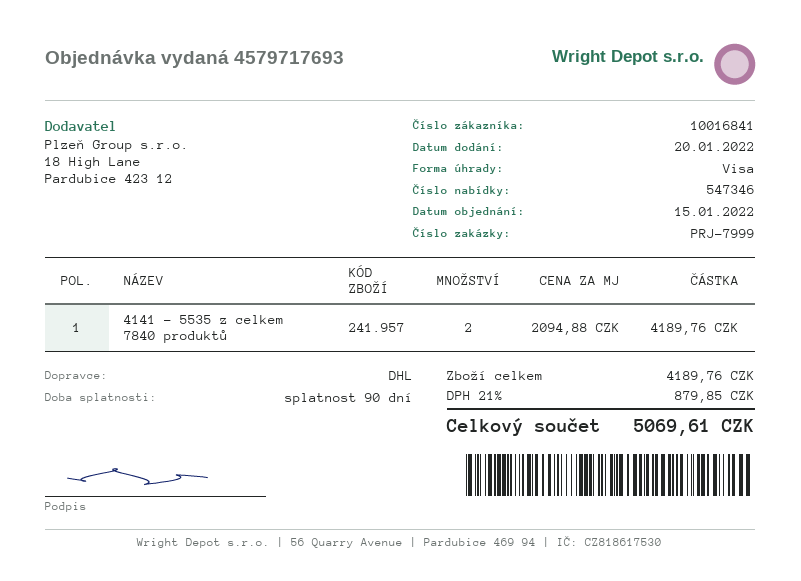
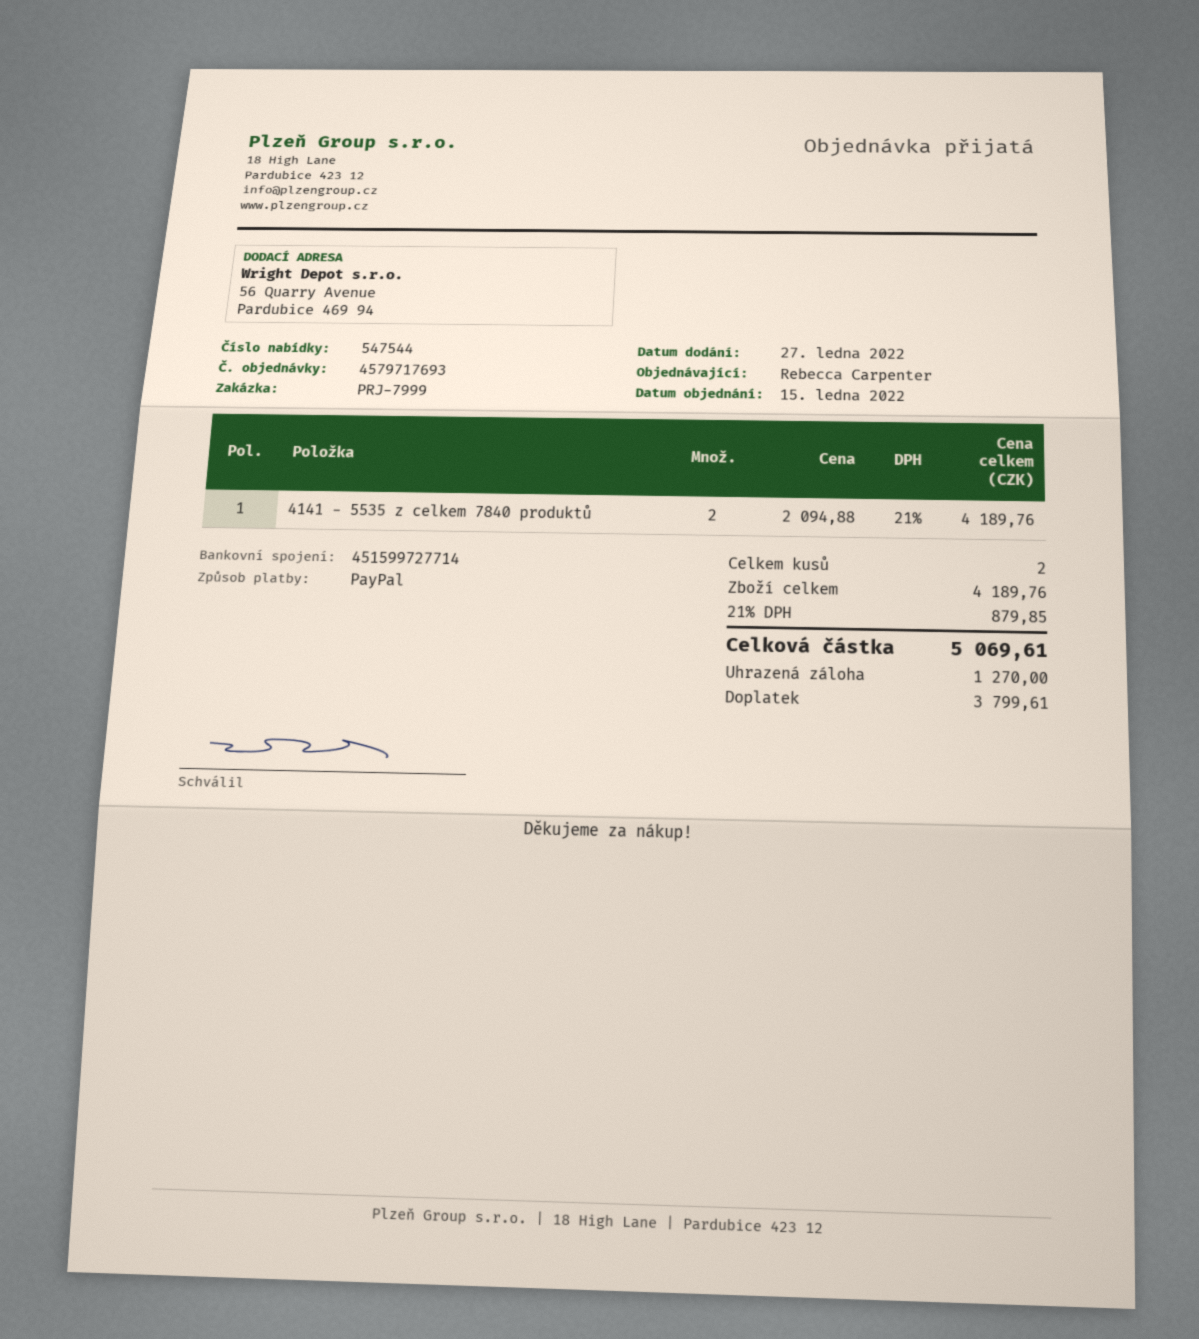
quote number: 547346 -> 547544
delivery date: 2022-01-20 -> 2022-01-27
payment method: Visa -> PayPal

